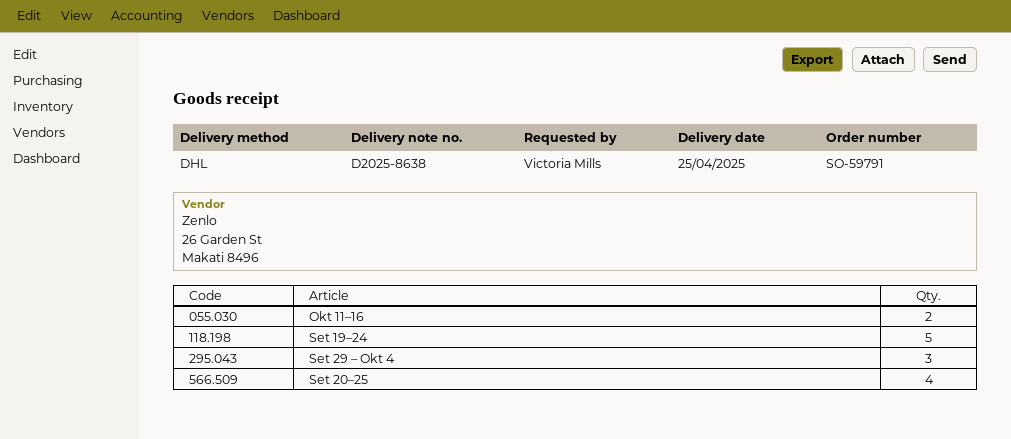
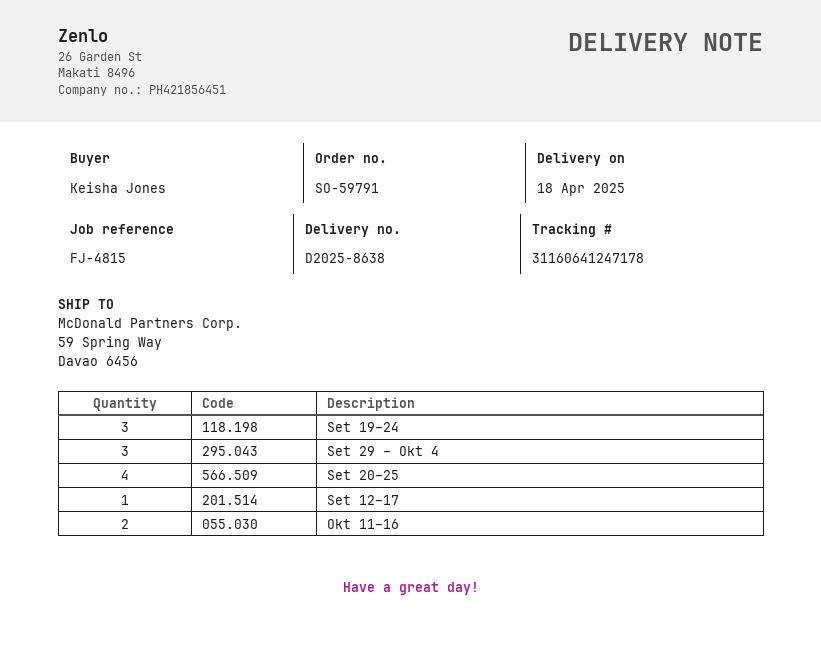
delivery date: 2025-04-25 -> 2025-04-18
ordered by: Victoria Mills -> Keisha Jones
Set 19–24: 5 -> 3
Set 12–17: none -> 1

